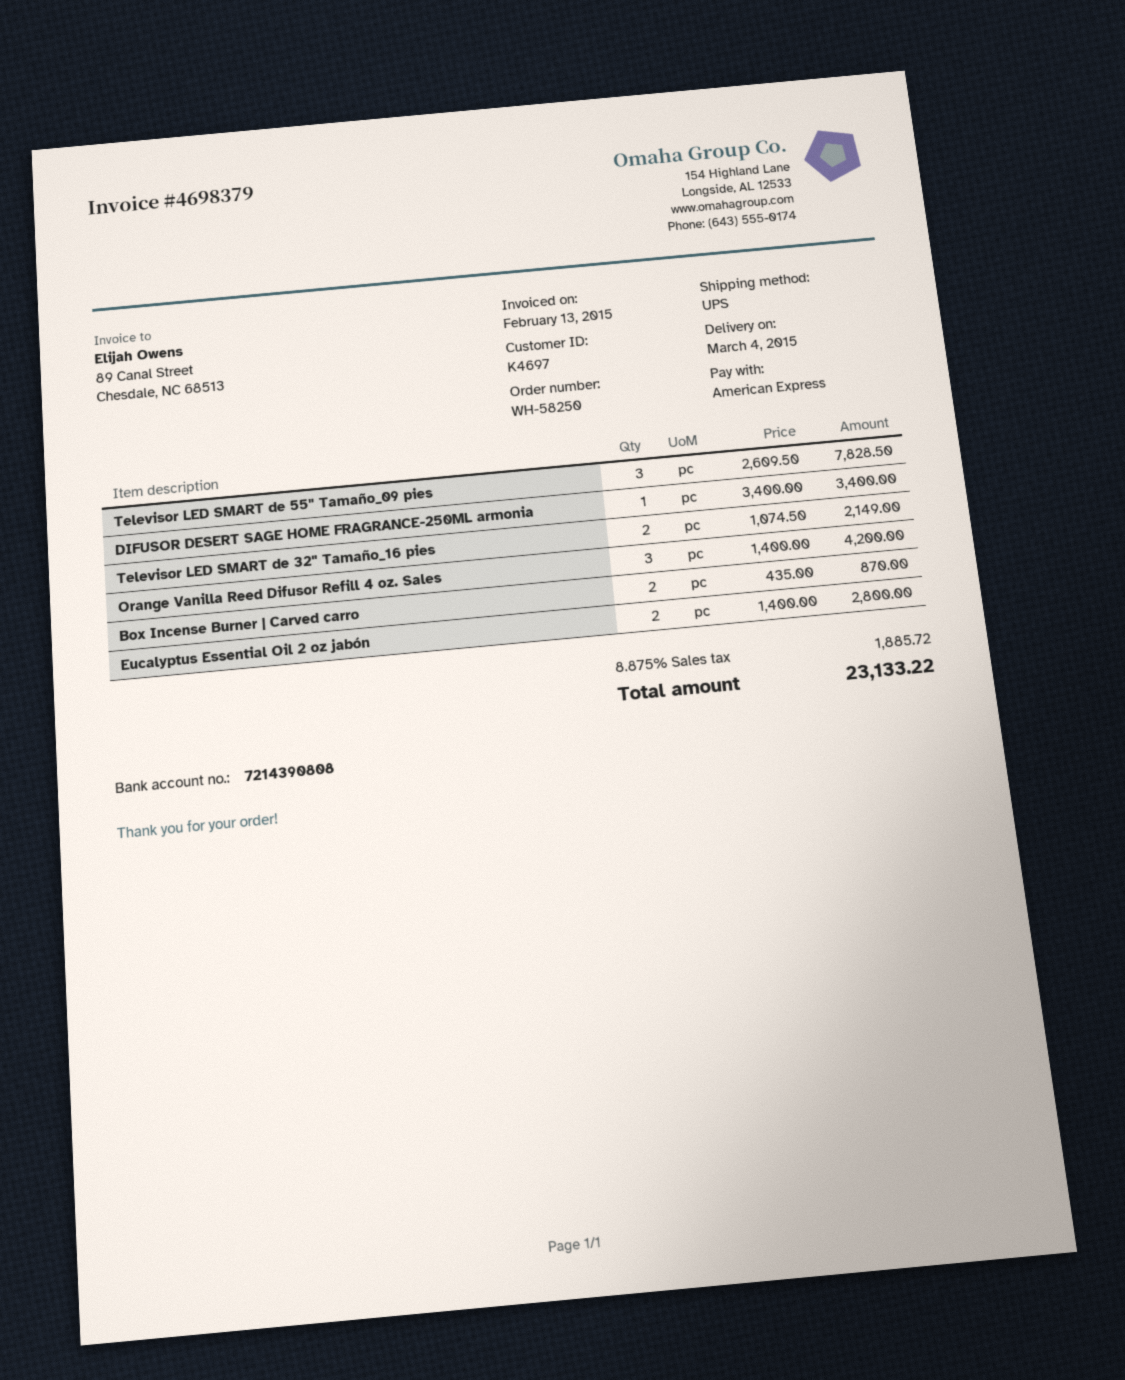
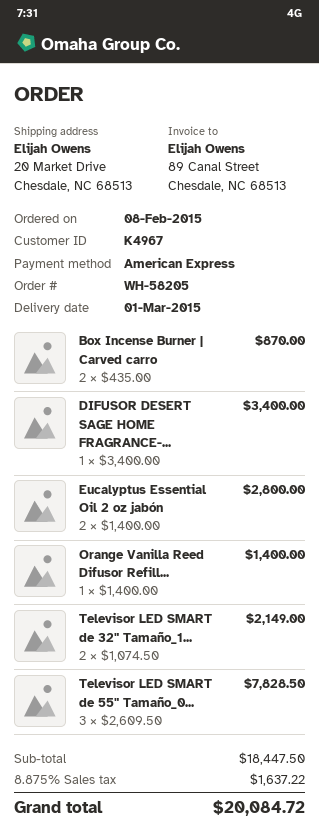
order number: WH-58250 -> WH-58205
delivery date: 2015-03-04 -> 2015-03-01
customer number: K4697 -> K4967
Orange Vanilla Reed Difusor Refill 4 oz. Sales: 3 x 1400.00 = 4200.00 -> 1 x 1400.00 = 1400.00
tax: 8.875% = 1885.72 -> 8.875% = 1637.22
total: 23133.22 -> 20084.72

